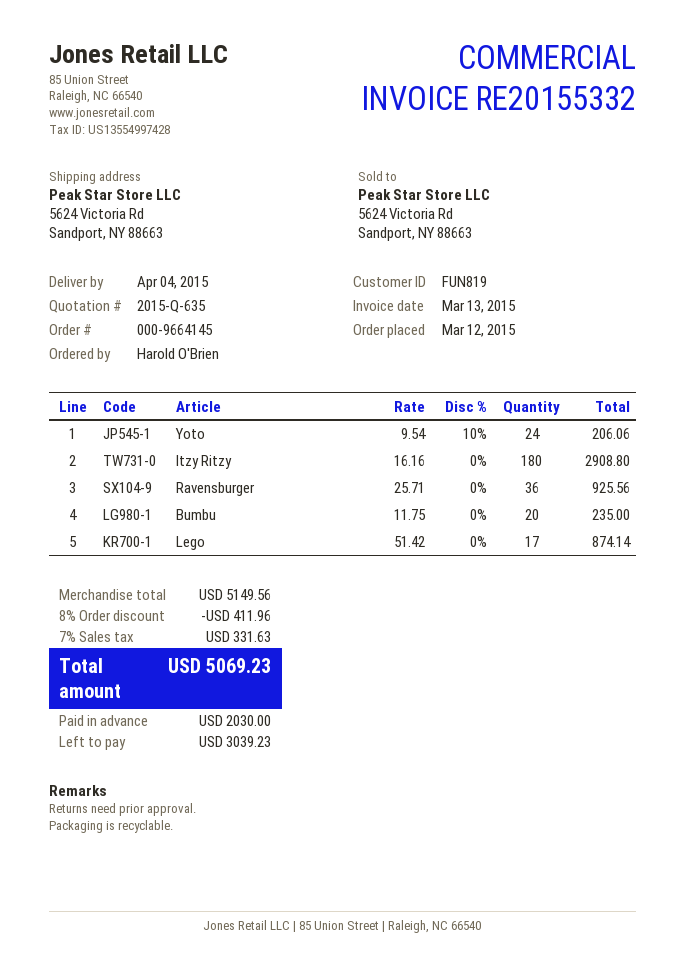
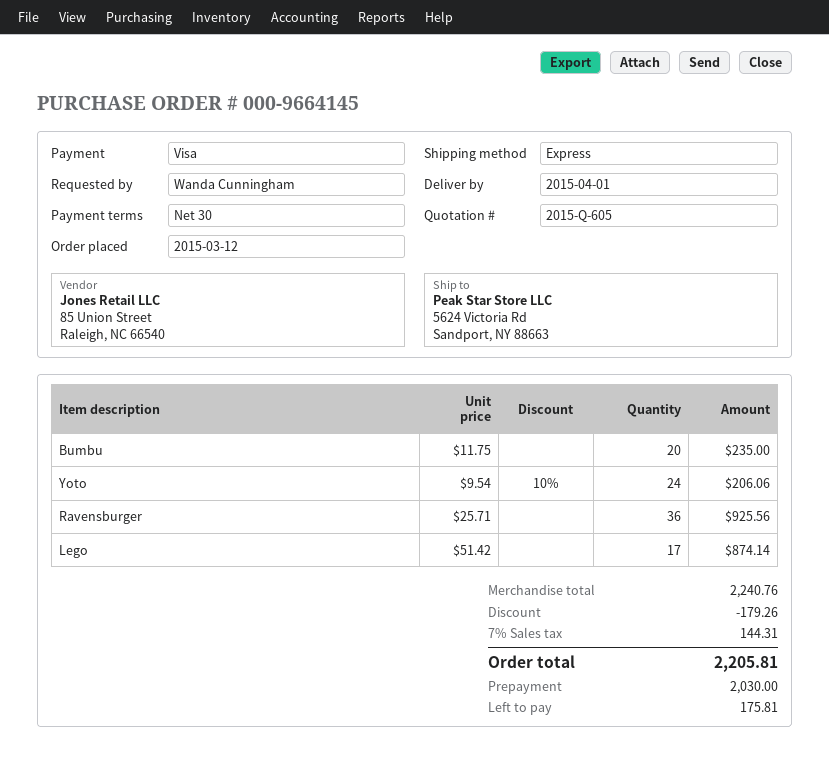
quote number: 2015-Q-635 -> 2015-Q-605
delivery date: 2015-04-04 -> 2015-04-01
ordered by: Harold O'Brien -> Wanda Cunningham
Itzy Ritzy: 180 x 16.16 = 2908.80 -> none
subtotal: 5149.56 -> 2240.76
discount: 411.96 -> 179.26
tax: 7% = 331.63 -> 7% = 144.31
total: 5069.23 -> 2205.81
balance: 3039.23 -> 175.81

